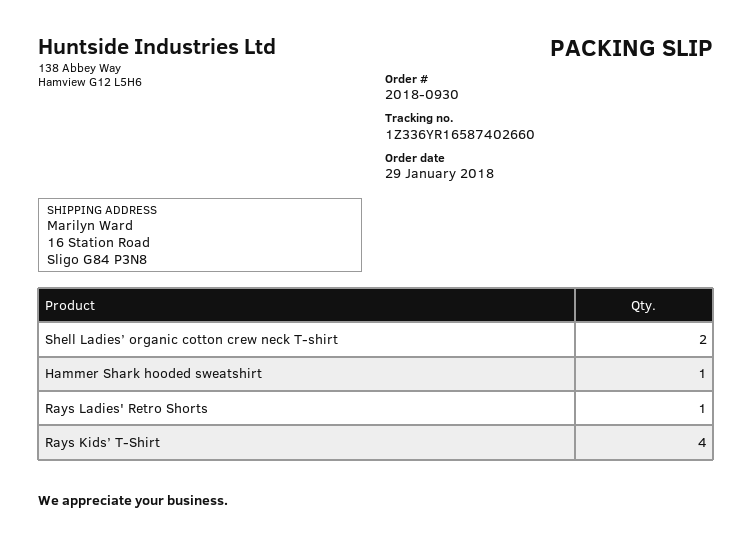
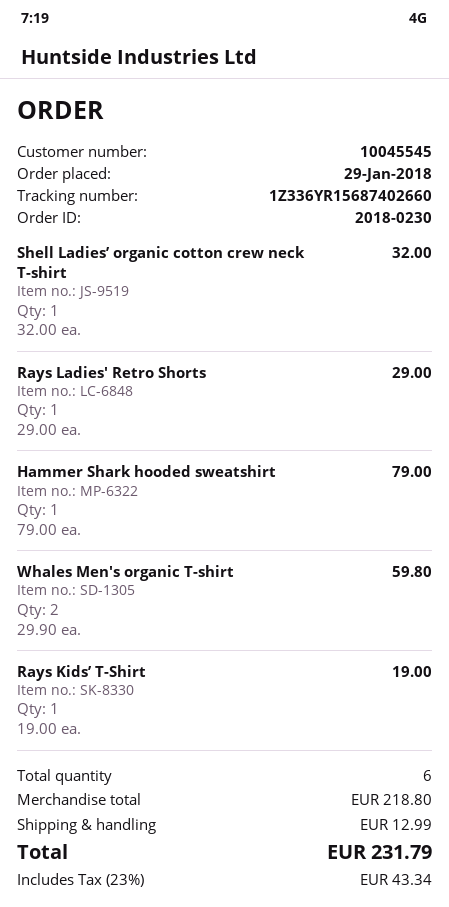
order number: 2018-0930 -> 2018-0230
tracking number: 1Z336YR16587402660 -> 1Z336YR15687402660
Shell Ladies’ organic cotton crew neck T-shirt: 2 -> 1
Rays Kids’ T-Shirt: 4 -> 1
Whales Men's organic T-shirt: none -> 2

